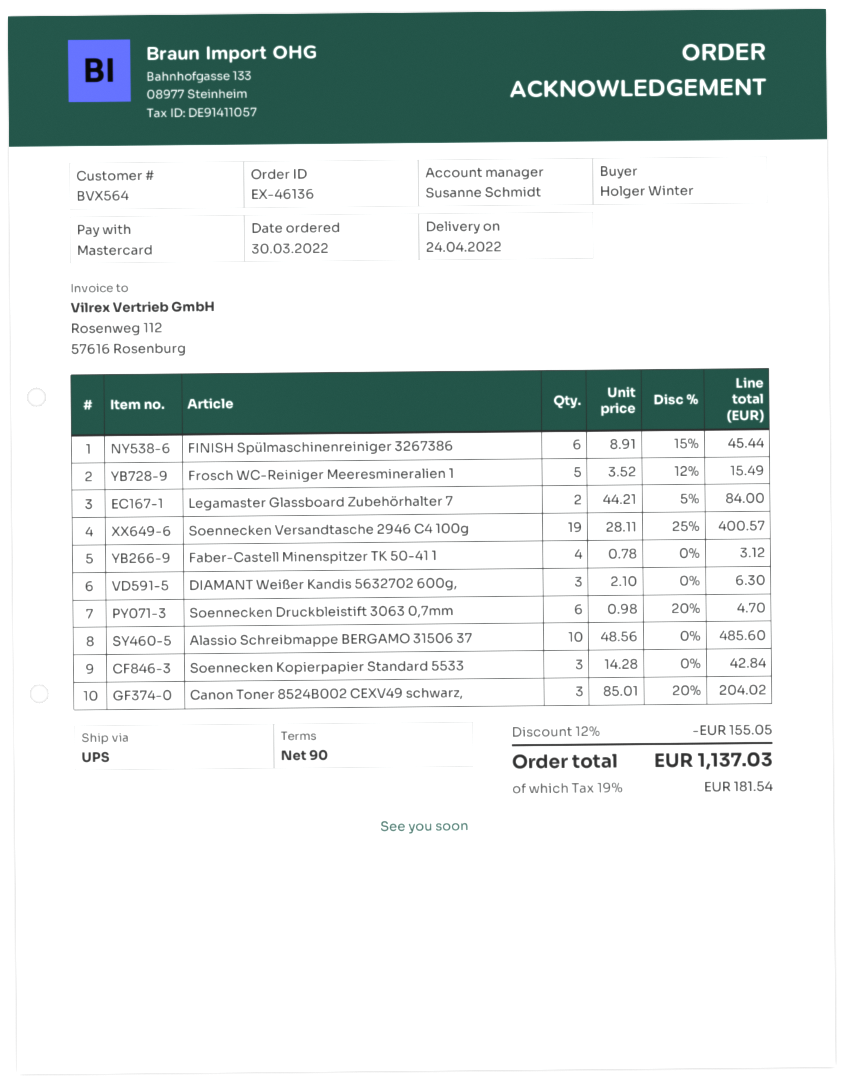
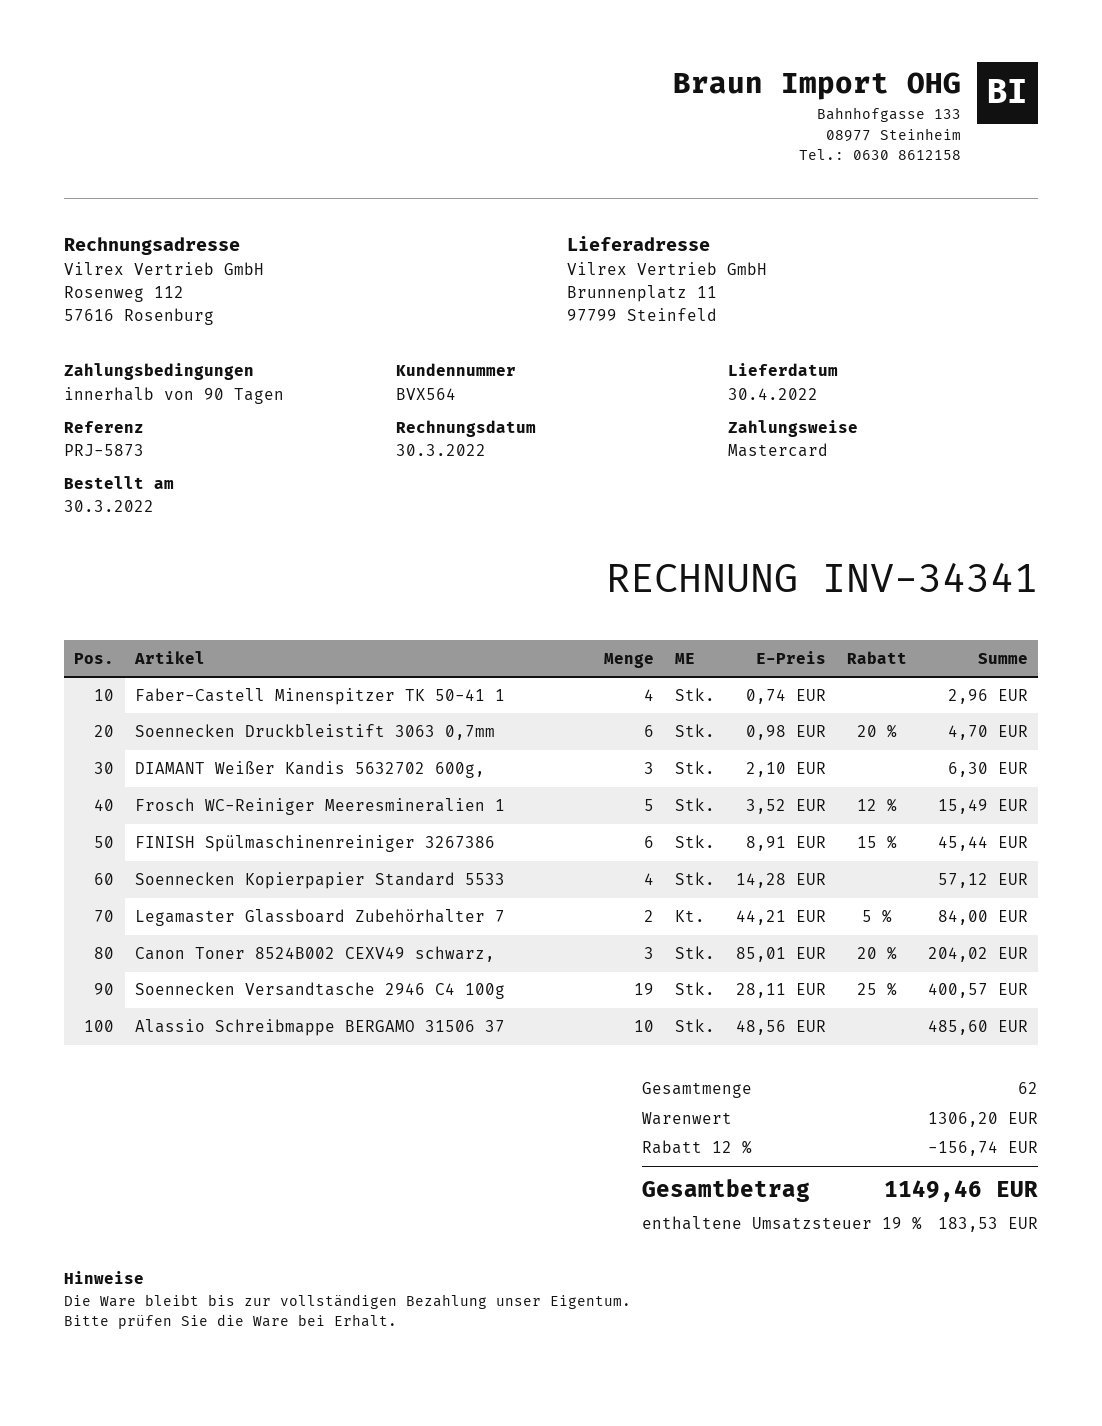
delivery date: 2022-04-24 -> 2022-04-30
Faber-Castell Minenspitzer TK 50-41 1: 4 x 0.78 = 3.12 -> 4 x 0.74 = 2.96
Soennecken Kopierpapier Standard 5533: 3 x 14.28 = 42.84 -> 4 x 14.28 = 57.12
discount: 12% = 155.05 -> 12% = 156.74
tax: 19% = 181.54 -> 19% = 183.53
total: 1137.03 -> 1149.46

